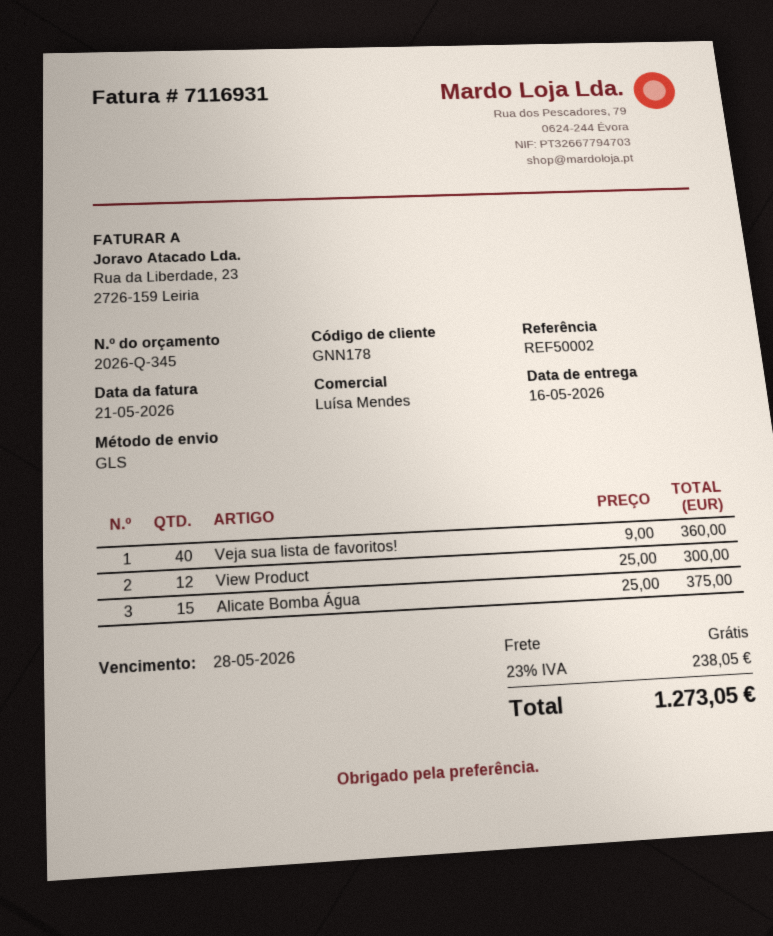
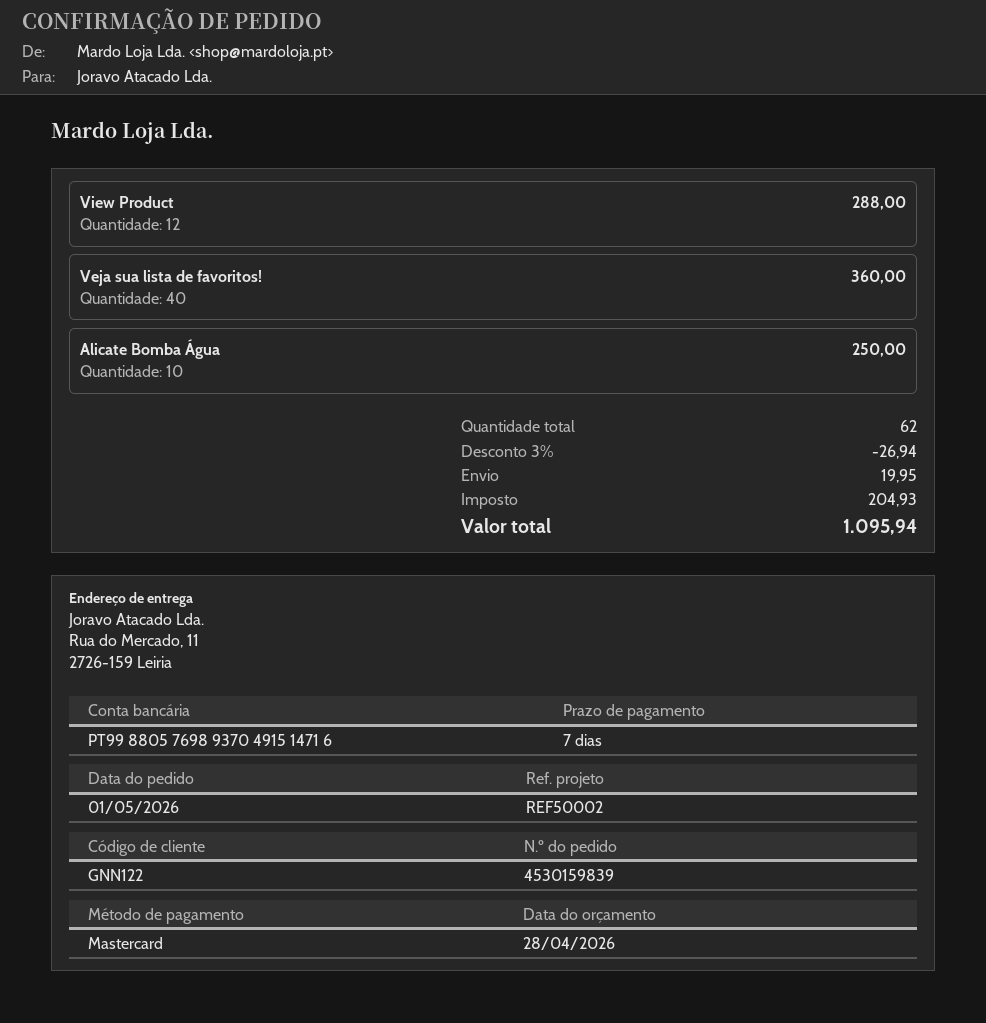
customer number: GNN178 -> GNN122
View Product: 12 for 300.00 -> 12 for 288.00
Alicate Bomba Água: 15 for 375.00 -> 10 for 250.00
discount: none -> 3% = 26.94
shipping: 0.00 -> 19.95
tax: 238.05 -> 204.93
total: 1273.05 -> 1095.94

